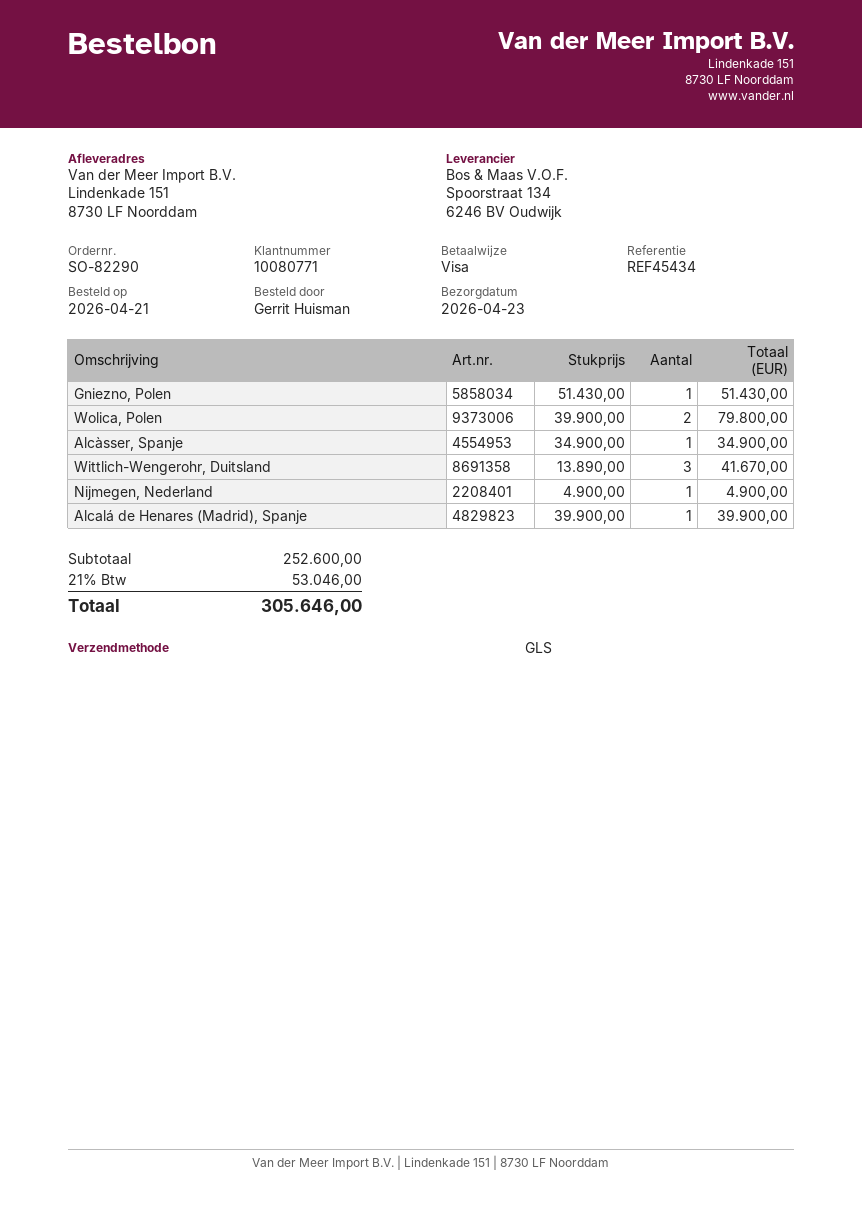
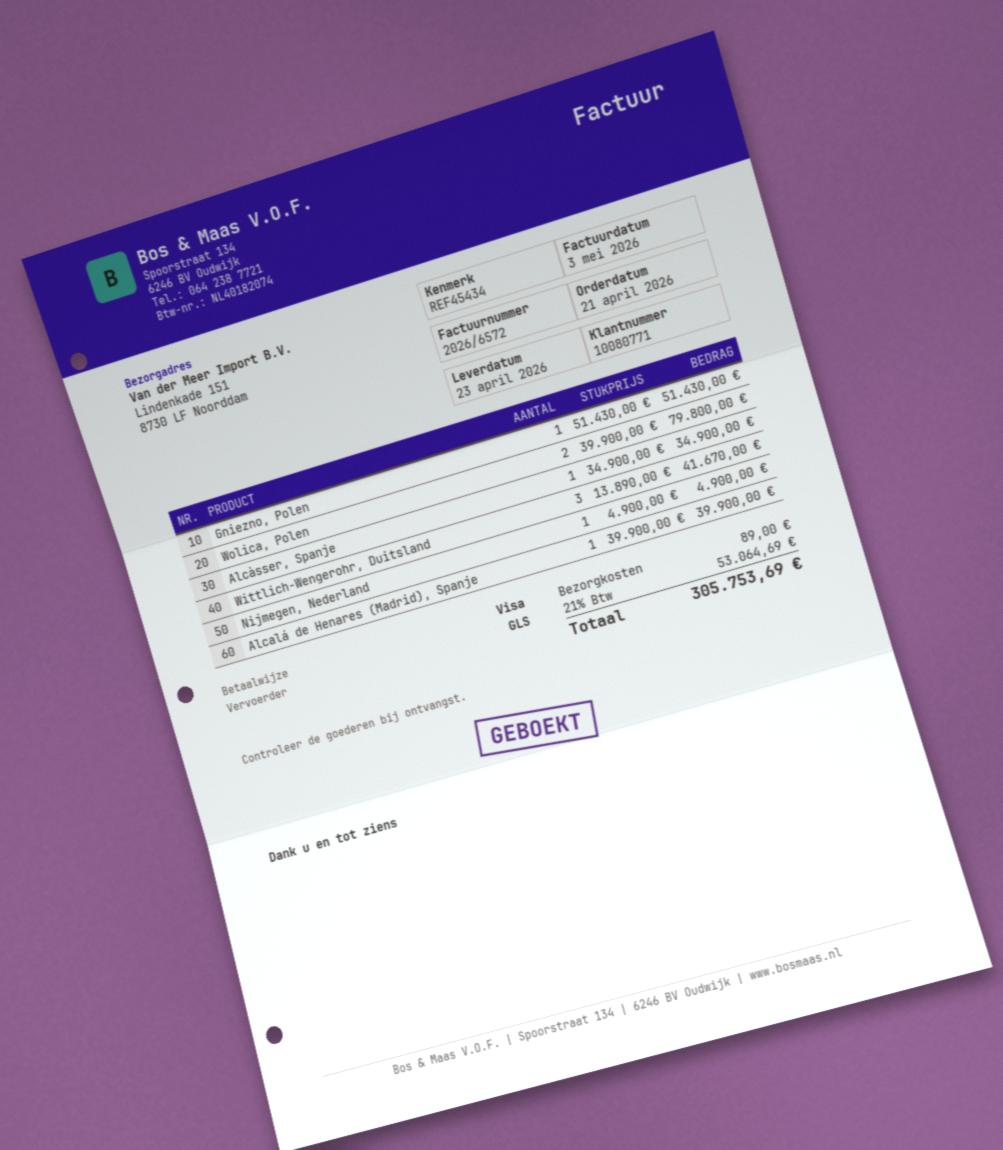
shipping: none -> 89.00
tax: 21% = 53046.00 -> 21% = 53064.69
total: 305646.00 -> 305753.69

